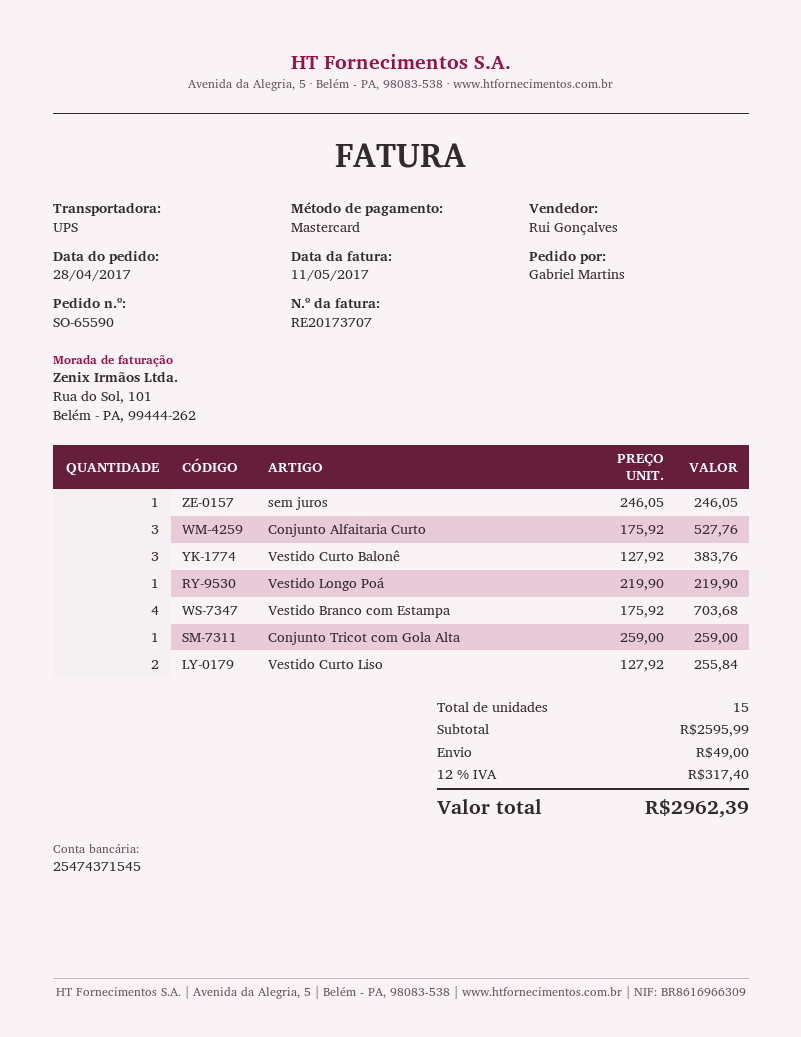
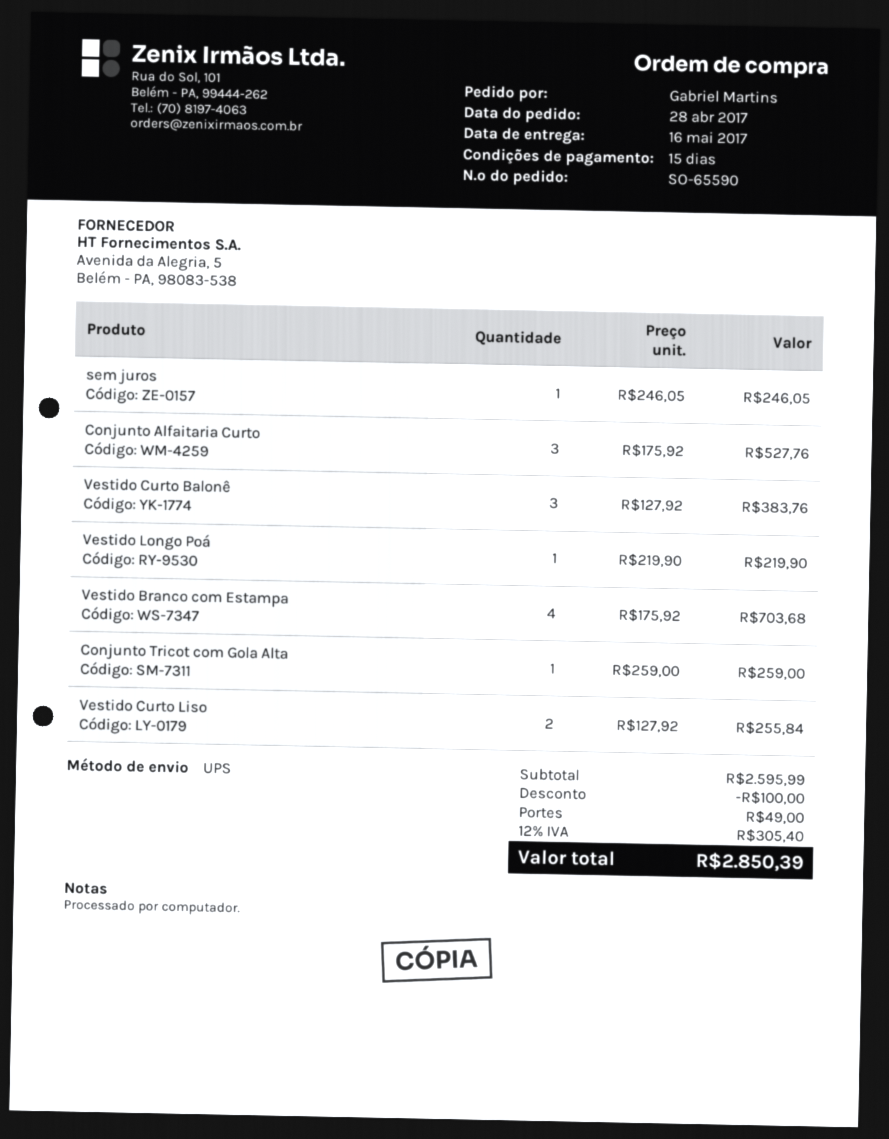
discount: none -> 100.00
tax: 12% = 317.40 -> 12% = 305.40
total: 2962.39 -> 2850.39

